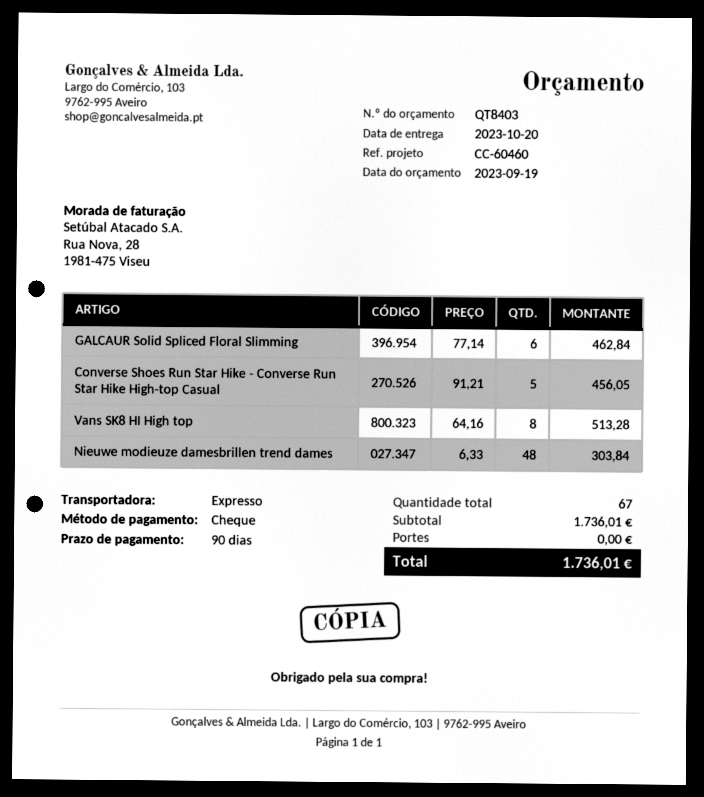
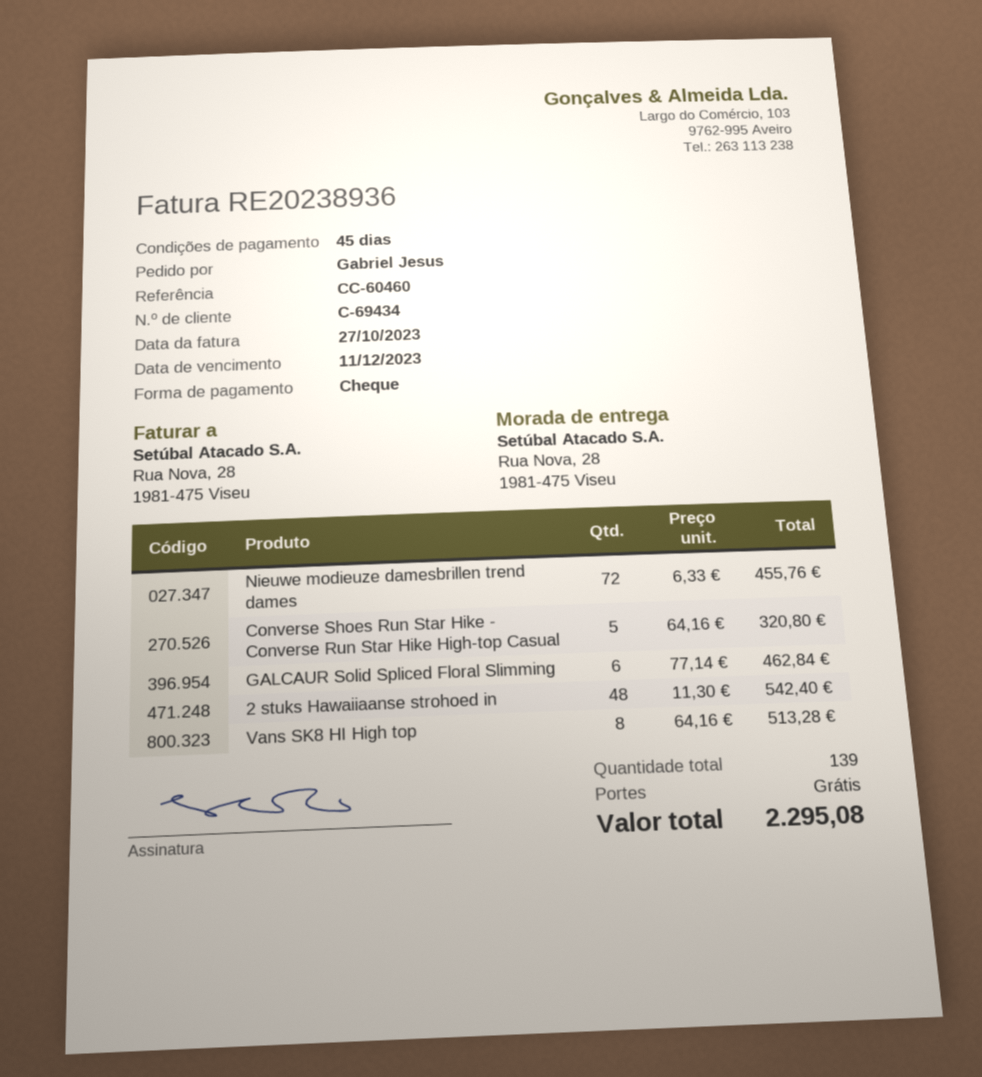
payment terms: 90 days -> 45 days
Converse Shoes Run Star Hike - Converse Run Star Hike High-top Casual: 5 x 91.21 = 456.05 -> 5 x 64.16 = 320.80
Nieuwe modieuze damesbrillen trend dames: 48 x 6.33 = 303.84 -> 72 x 6.33 = 455.76
2 stuks Hawaiiaanse strohoed in: none -> 48 x 11.30 = 542.40
total quantity: 67 -> 139
total: 1736.01 -> 2295.08

